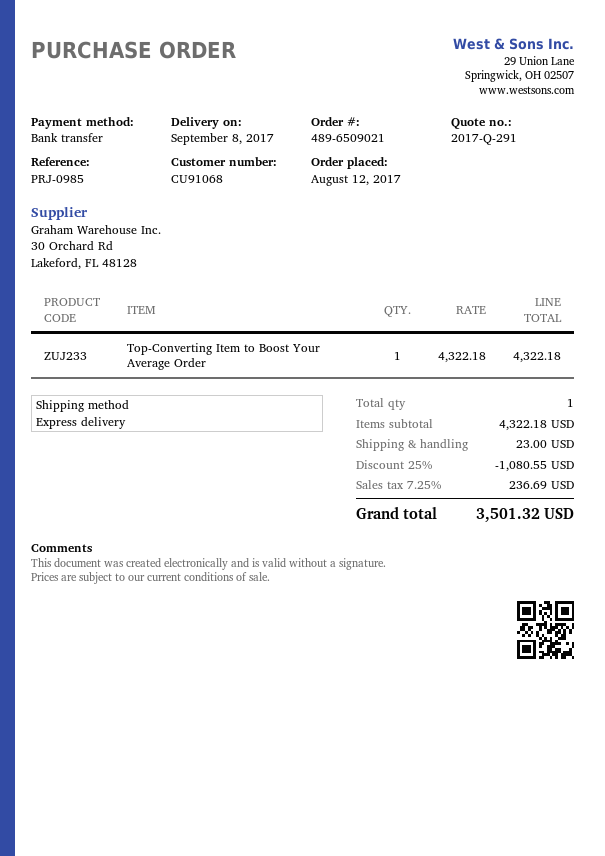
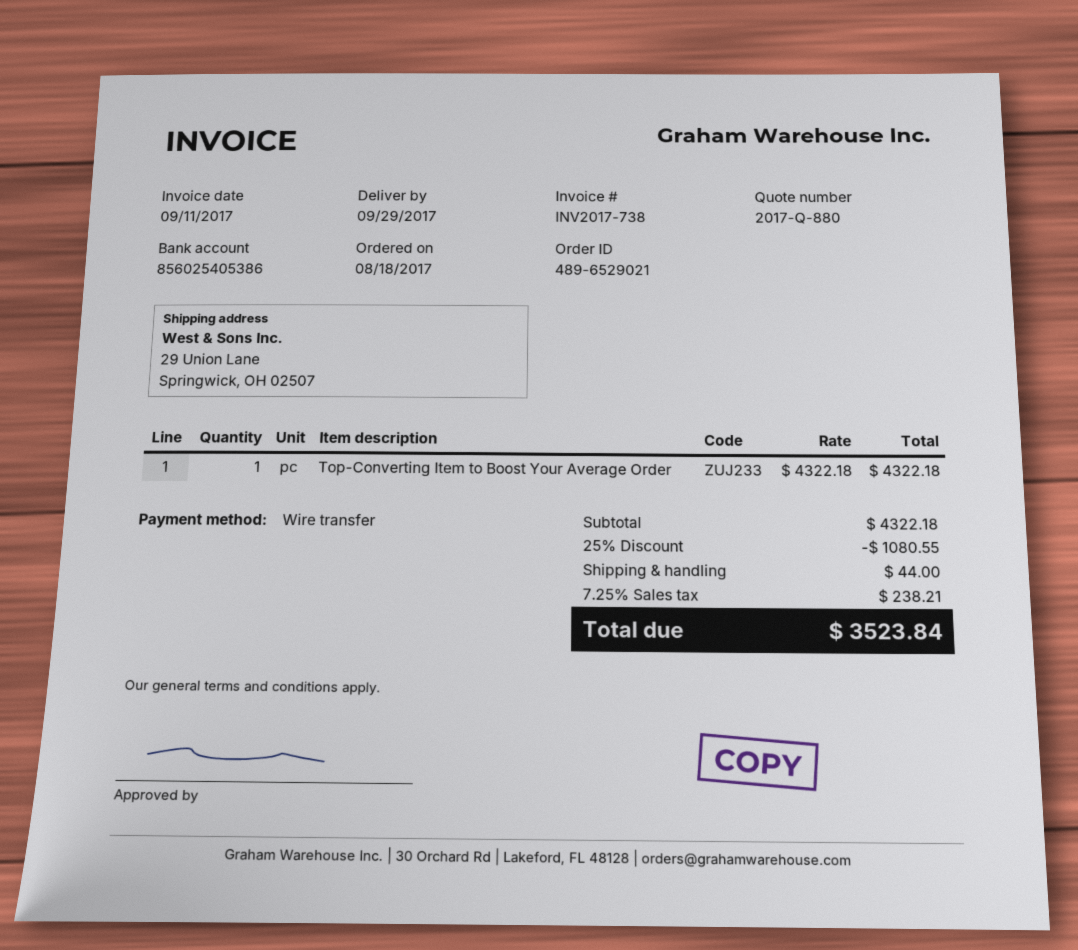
quote number: 2017-Q-291 -> 2017-Q-880
order number: 489-6509021 -> 489-6529021
order date: 2017-08-12 -> 2017-08-18
delivery date: 2017-09-08 -> 2017-09-29
shipping: 23.00 -> 44.00
tax: 7.25% = 236.69 -> 7.25% = 238.21
total: 3501.32 -> 3523.84

